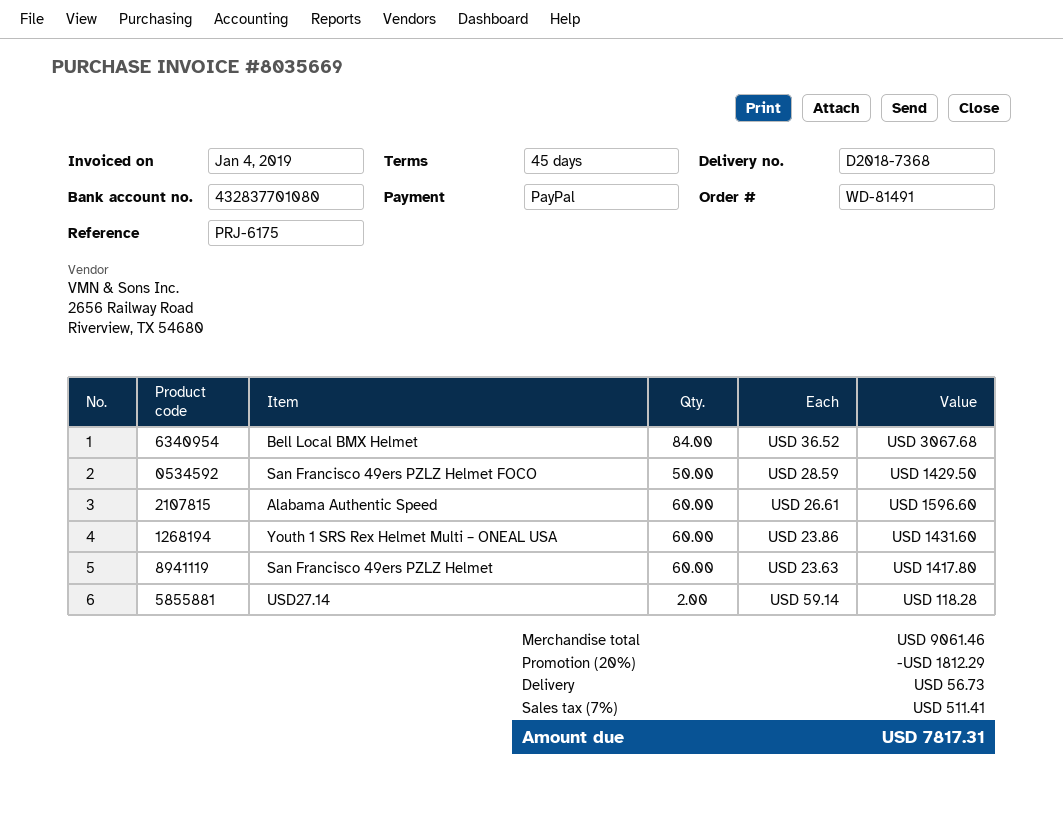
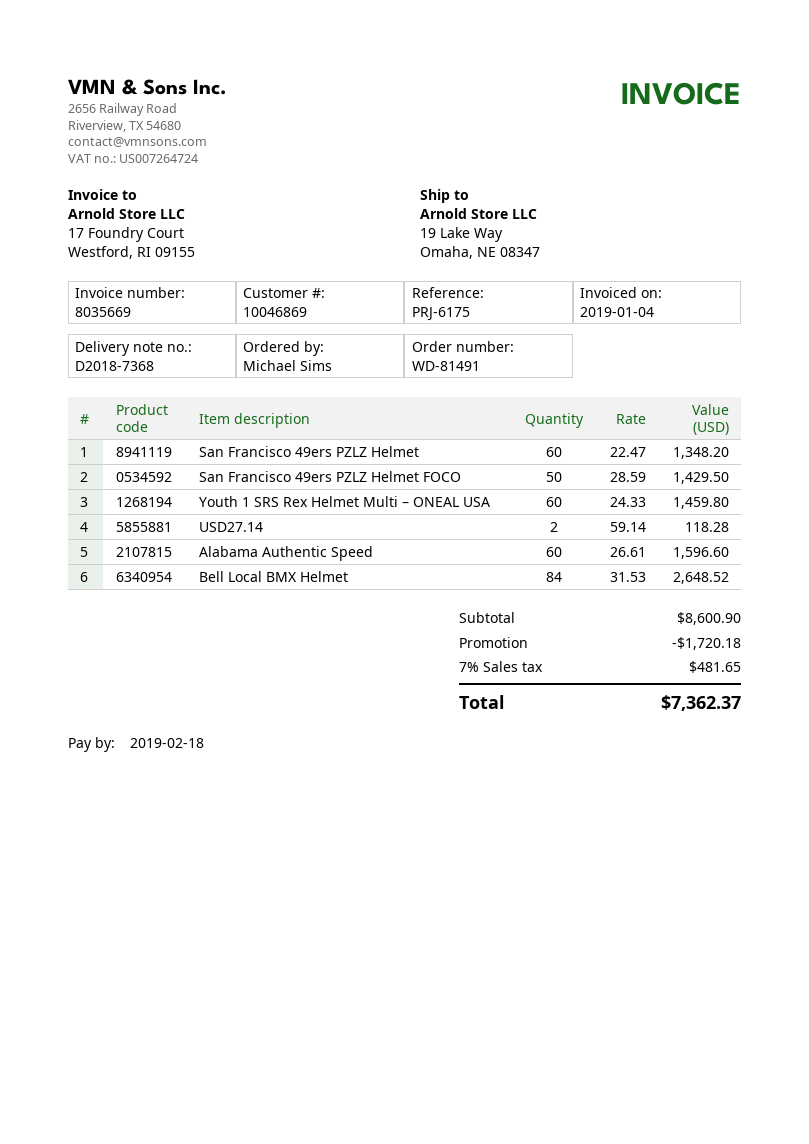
Bell Local BMX Helmet: 84 x 36.52 = 3067.68 -> 84 x 31.53 = 2648.52
Youth 1 SRS Rex Helmet Multi – ONEAL USA: 60 x 23.86 = 1431.60 -> 60 x 24.33 = 1459.80
San Francisco 49ers PZLZ Helmet: 60 x 23.63 = 1417.80 -> 60 x 22.47 = 1348.20
subtotal: 9061.46 -> 8600.90
discount: 1812.29 -> 1720.18
shipping: 56.73 -> none
tax: 7% = 511.41 -> 7% = 481.65
total: 7817.31 -> 7362.37

